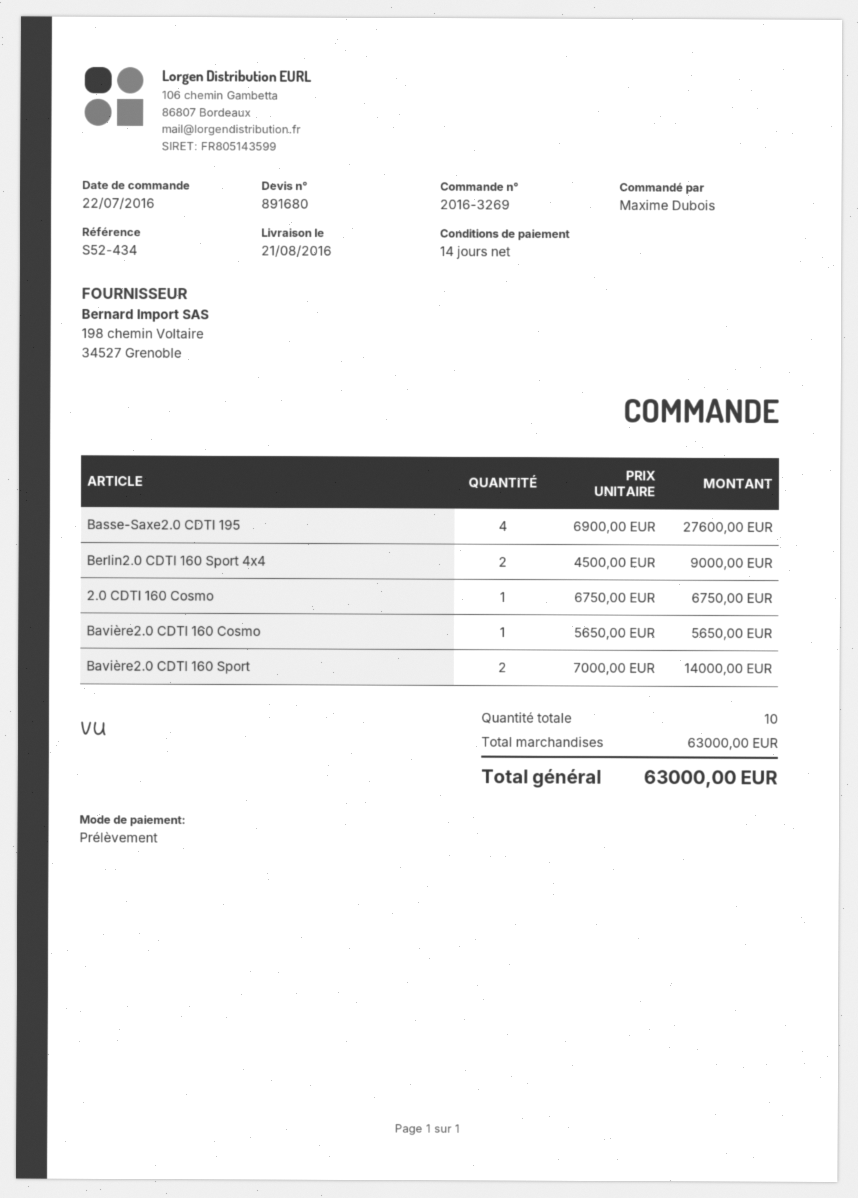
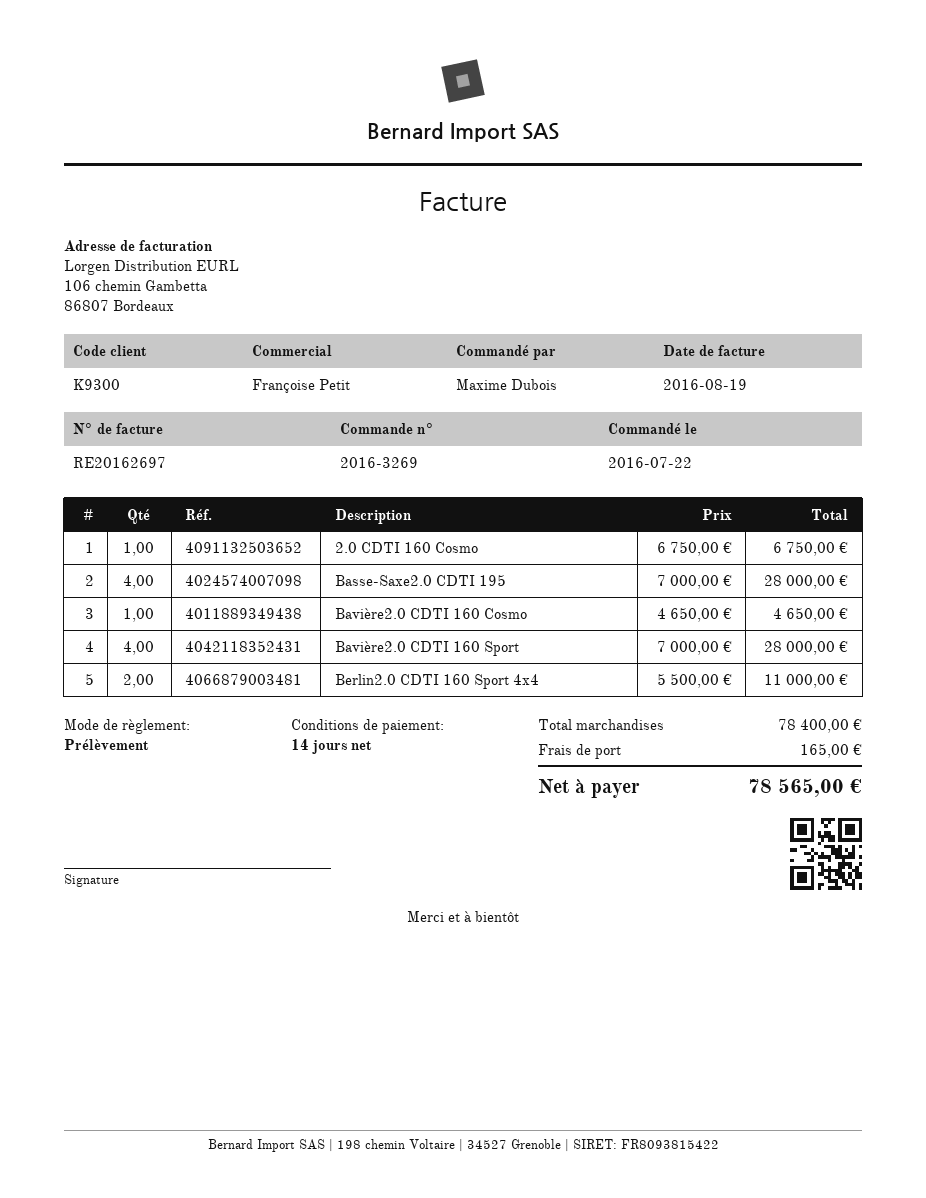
Basse-Saxe2.0 CDTI 195: 4 x 6900.00 = 27600.00 -> 4 x 7000.00 = 28000.00
Berlin2.0 CDTI 160 Sport 4x4: 2 x 4500.00 = 9000.00 -> 2 x 5500.00 = 11000.00
Bavière2.0 CDTI 160 Cosmo: 1 x 5650.00 = 5650.00 -> 1 x 4650.00 = 4650.00
Bavière2.0 CDTI 160 Sport: 2 x 7000.00 = 14000.00 -> 4 x 7000.00 = 28000.00
subtotal: 63000.00 -> 78400.00
shipping: none -> 165.00
total: 63000.00 -> 78565.00

